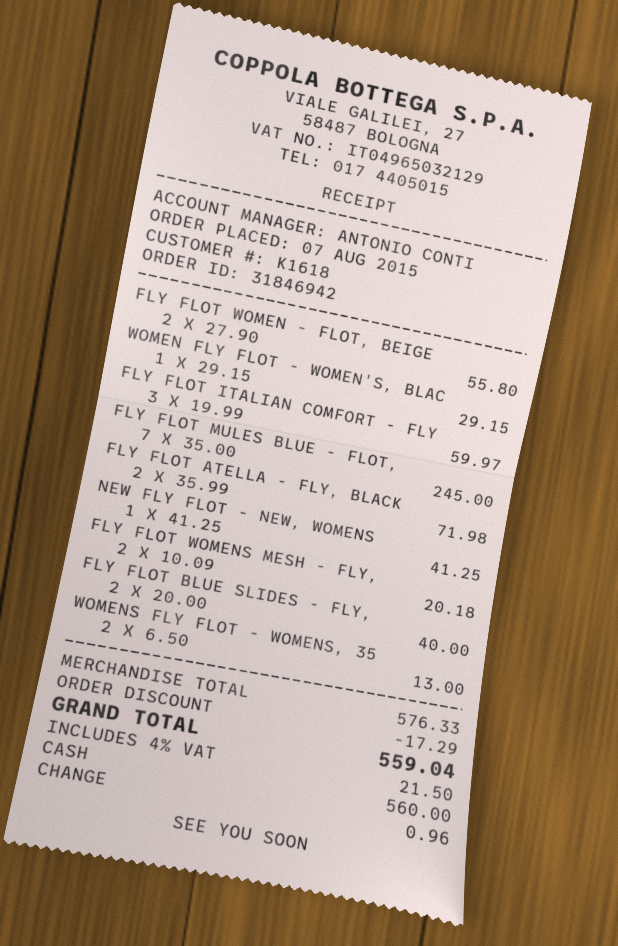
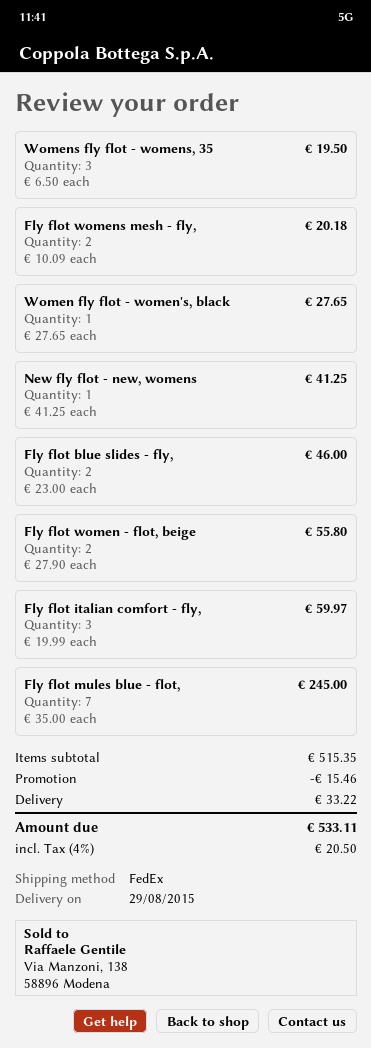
WOMEN FLY FLOT - WOMEN'S, BLAC: 1 x 29.15 = 29.15 -> 1 x 27.65 = 27.65
FLY FLOT ATELLA - FLY, BLACK: 2 x 35.99 = 71.98 -> none
FLY FLOT BLUE SLIDES - FLY,: 2 x 20.00 = 40.00 -> 2 x 23.00 = 46.00
WOMENS FLY FLOT - WOMENS, 35: 2 x 6.50 = 13.00 -> 3 x 6.50 = 19.50
subtotal: 576.33 -> 515.35
discount: 17.29 -> 15.46
shipping: none -> 33.22
tax: 4% = 21.50 -> 4% = 20.50
total: 559.04 -> 533.11

